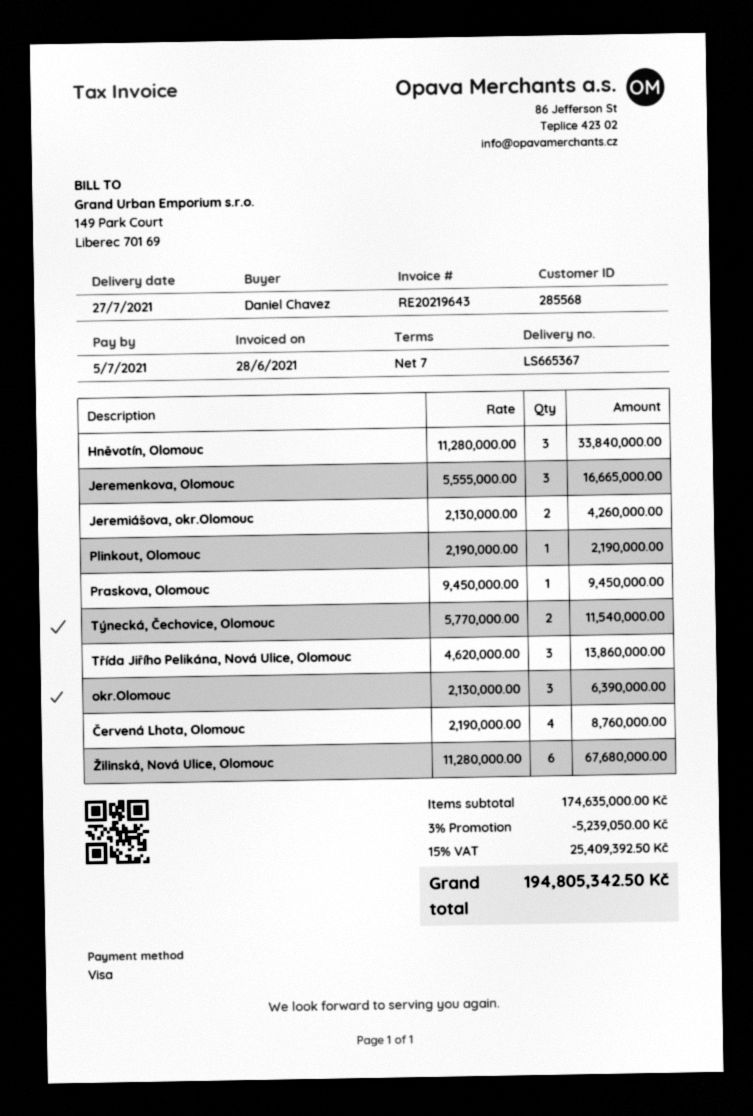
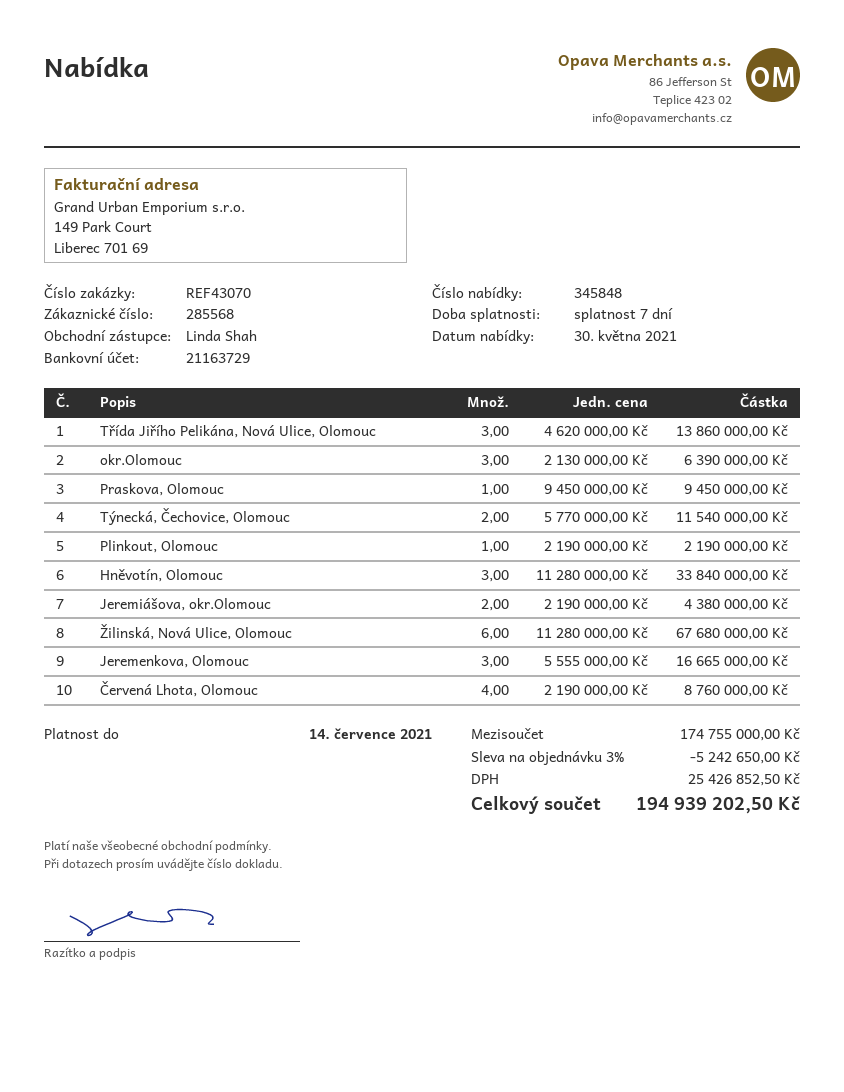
Jeremiášova, okr.Olomouc: 2 x 2130000.00 = 4260000.00 -> 2 x 2190000.00 = 4380000.00
subtotal: 174635000.00 -> 174755000.00
discount: 3% = 5239050.00 -> 3% = 5242650.00
tax: 25409392.50 -> 25426852.50
total: 194805342.50 -> 194939202.50

